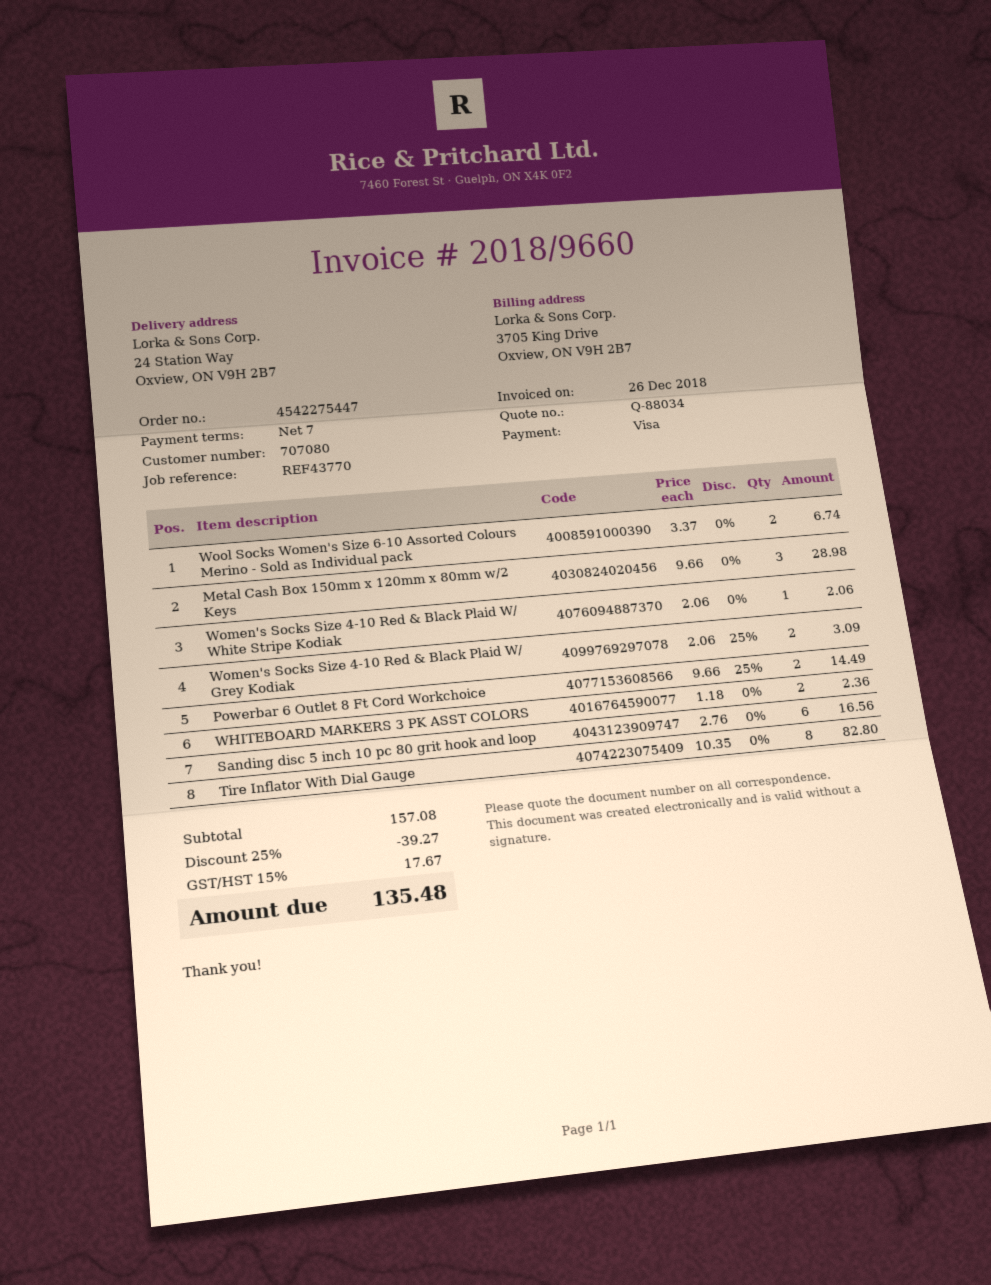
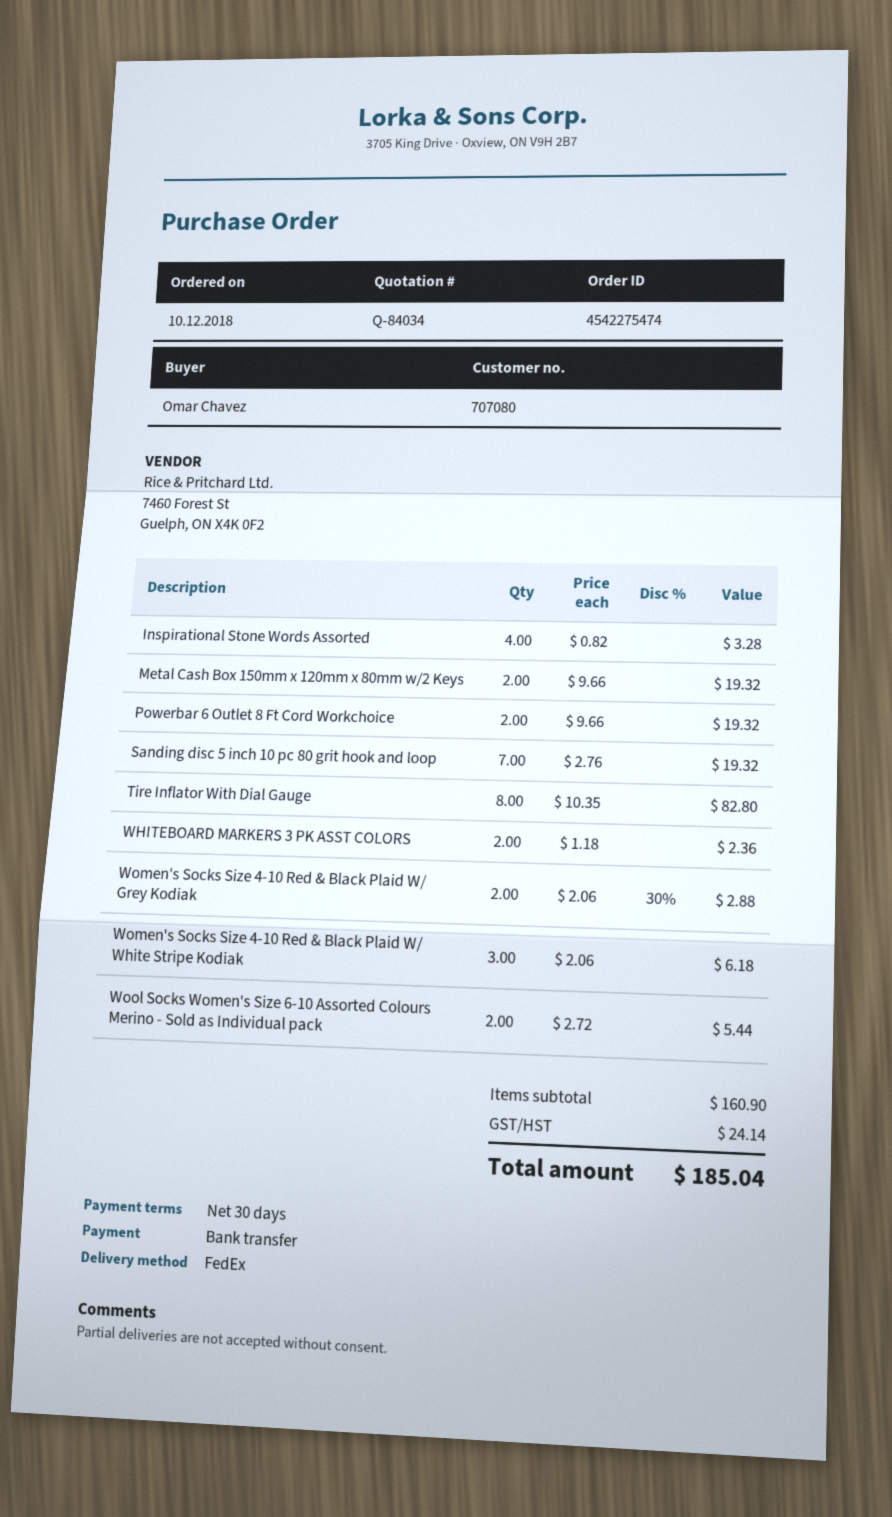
quote number: Q-88034 -> Q-84034
order number: 4542275447 -> 4542275474
payment terms: 7 days -> 30 days
payment method: Visa -> bank transfer
Wool Socks Women's Size 6-10 Assorted Colours Merino - Sold as Individual pack: 2 x 3.37 = 6.74 -> 2 x 2.72 = 5.44
Metal Cash Box 150mm x 120mm x 80mm w/2 Keys: 3 x 9.66 = 28.98 -> 2 x 9.66 = 19.32
Women's Socks Size 4-10 Red & Black Plaid W/ White Stripe Kodiak: 1 x 2.06 = 2.06 -> 3 x 2.06 = 6.18
Women's Socks Size 4-10 Red & Black Plaid W/ Grey Kodiak: 2 x 2.06 - 25% = 3.09 -> 2 x 2.06 - 30% = 2.88
Powerbar 6 Outlet 8 Ft Cord Workchoice: 2 x 9.66 - 25% = 14.49 -> 2 x 9.66 = 19.32
Sanding disc 5 inch 10 pc 80 grit hook and loop: 6 x 2.76 = 16.56 -> 7 x 2.76 = 19.32
Inspirational Stone Words Assorted: none -> 4 x 0.82 = 3.28
subtotal: 157.08 -> 160.90
discount: 25% = 39.27 -> none
tax: 17.67 -> 24.14
total: 135.48 -> 185.04

